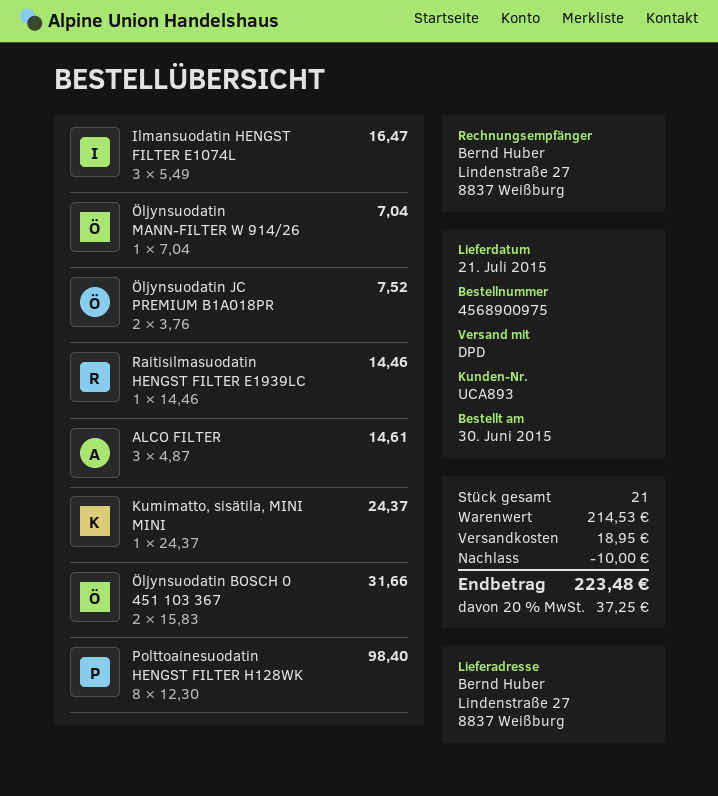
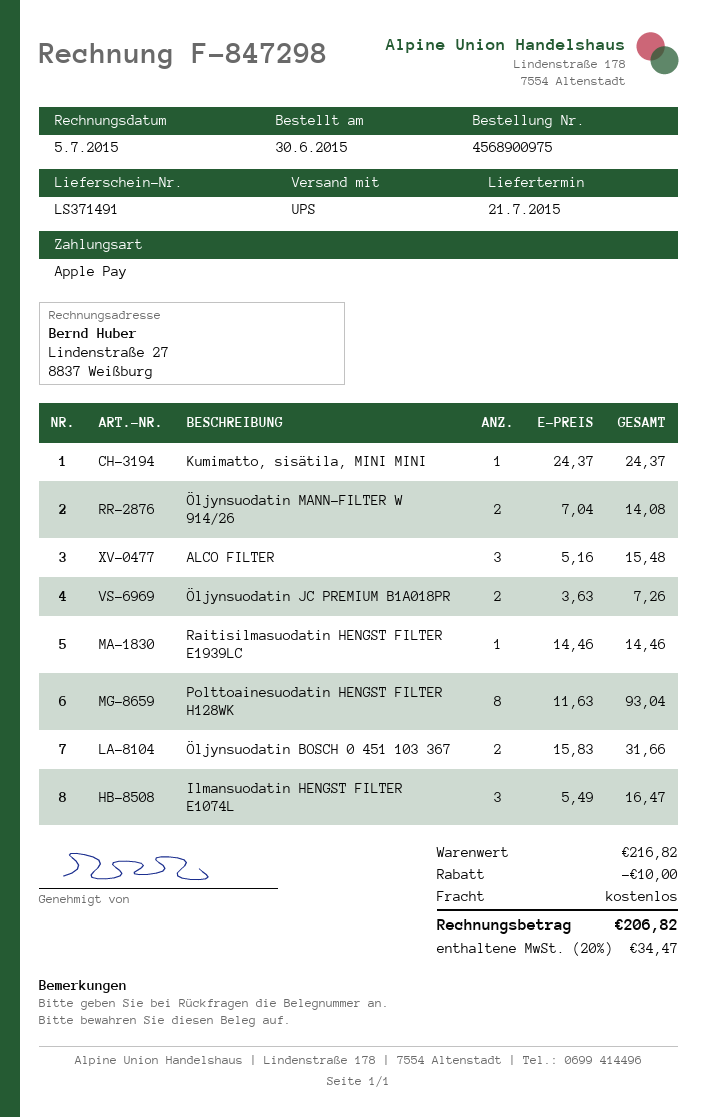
shipping method: DPD -> UPS
Öljynsuodatin MANN-FILTER W 914/26: 1 x 7.04 = 7.04 -> 2 x 7.04 = 14.08
Öljynsuodatin JC PREMIUM B1A018PR: 2 x 3.76 = 7.52 -> 2 x 3.63 = 7.26
ALCO FILTER: 3 x 4.87 = 14.61 -> 3 x 5.16 = 15.48
Polttoainesuodatin HENGST FILTER H128WK: 8 x 12.30 = 98.40 -> 8 x 11.63 = 93.04
subtotal: 214.53 -> 216.82
shipping: 18.95 -> 0.00
tax: 20% = 37.25 -> 20% = 34.47
total: 223.48 -> 206.82

